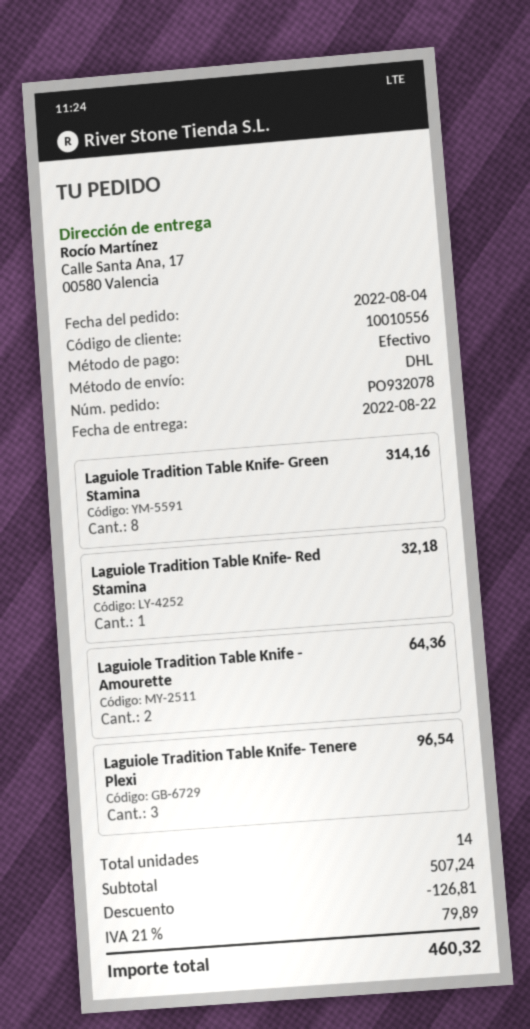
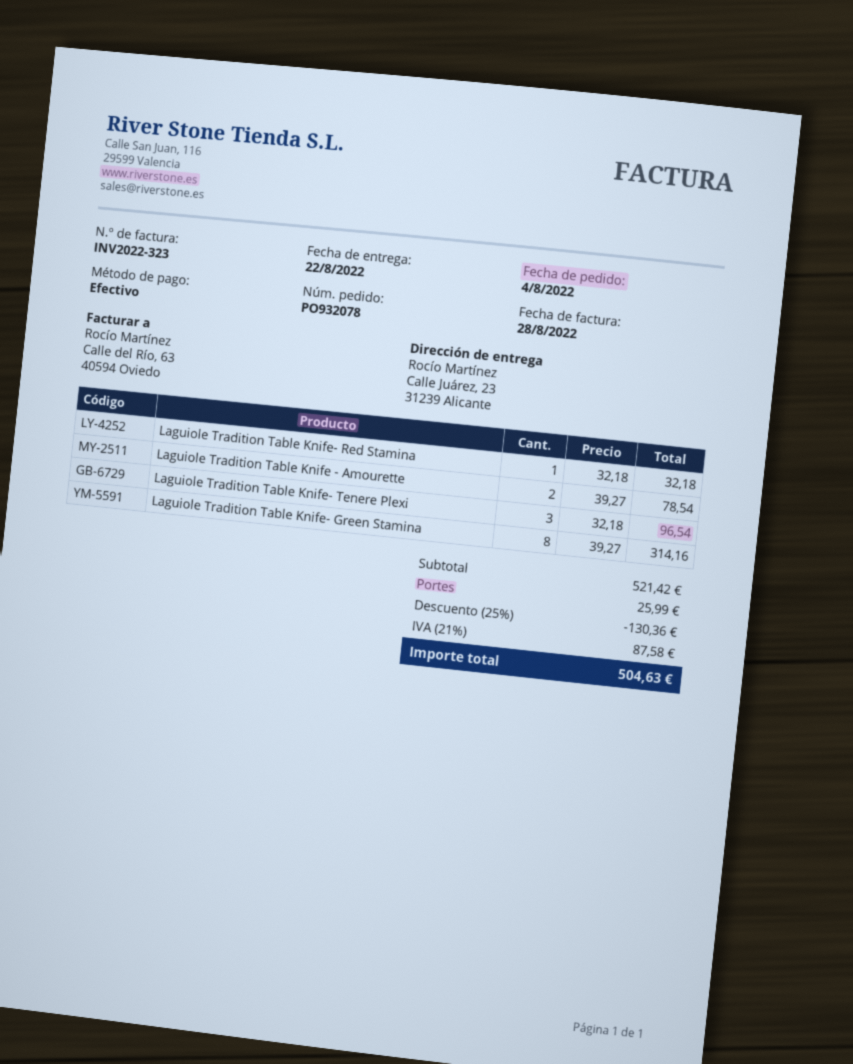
ship to: Calle Santa Ana, 17, 00580 Valencia -> Calle Juárez, 23, 31239 Alicante
Laguiole Tradition Table Knife - Amourette: 2 for 64.36 -> 2 for 78.54
subtotal: 507.24 -> 521.42
discount: 126.81 -> 130.36
shipping: none -> 25.99
tax: 21% = 79.89 -> 21% = 87.58
total: 460.32 -> 504.63

